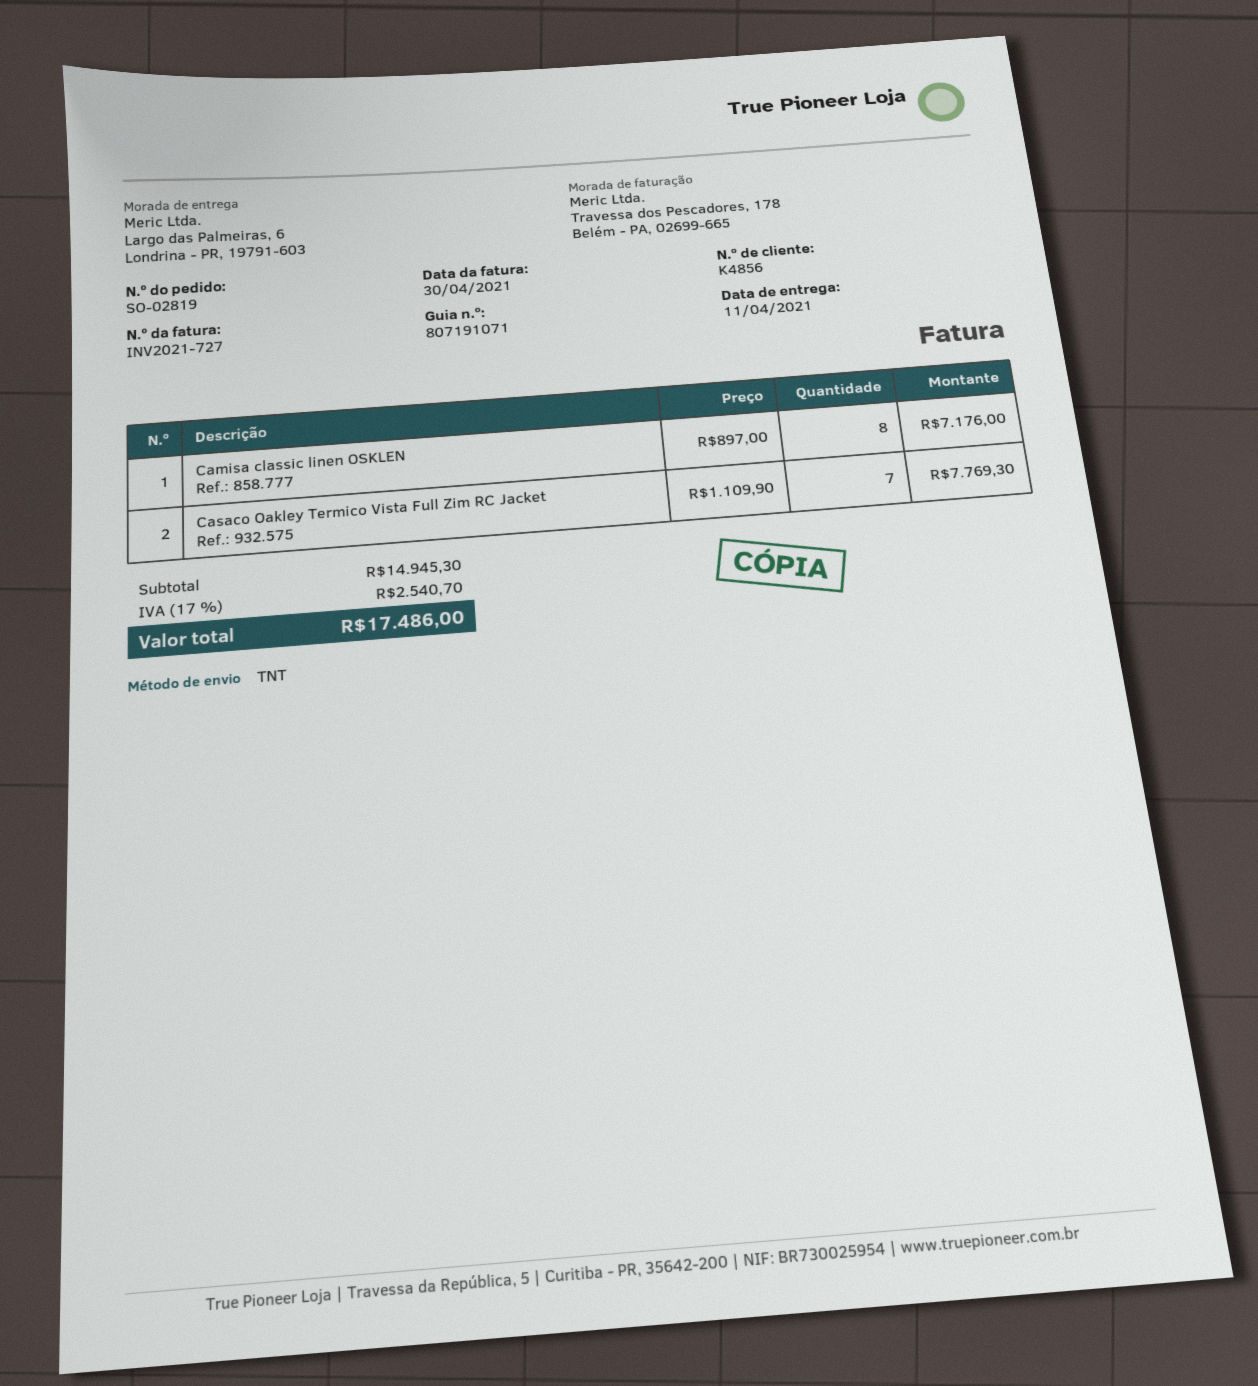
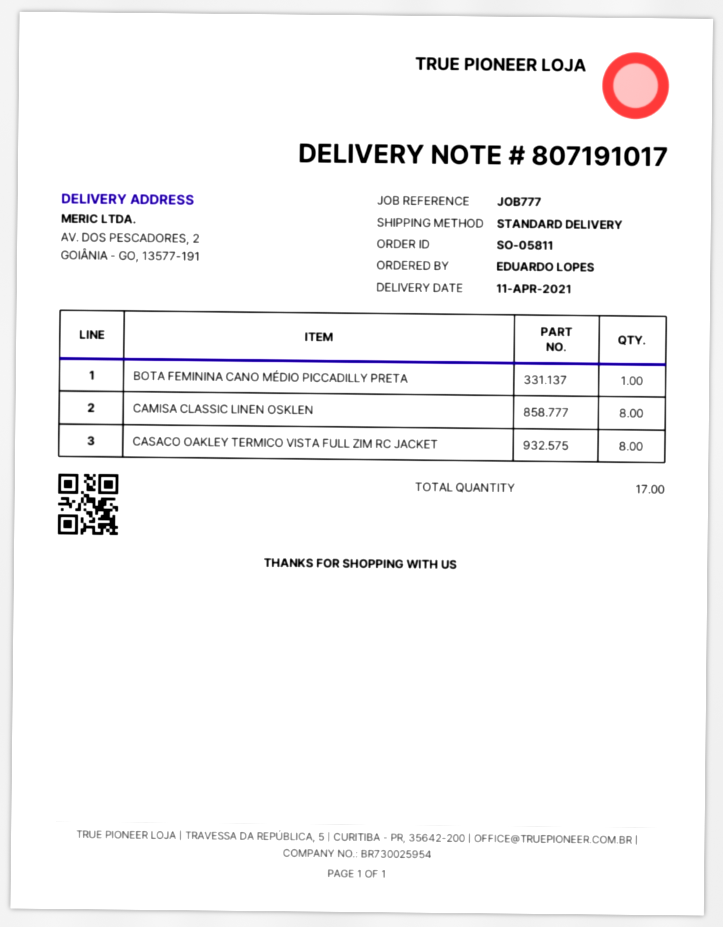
order number: SO-02819 -> SO-05811
delivery note number: 807191071 -> 807191017
shipping method: TNT -> standard
ship to: Largo das Palmeiras, 6, Londrina - PR, 19791-603 -> AV. DOS PESCADORES, 2, GOIÂNIA - GO, 13577-191
Casaco Oakley Termico Vista Full Zim RC Jacket: 7 -> 8
BOTA FEMININA CANO MÉDIO PICCADILLY PRETA: none -> 1

